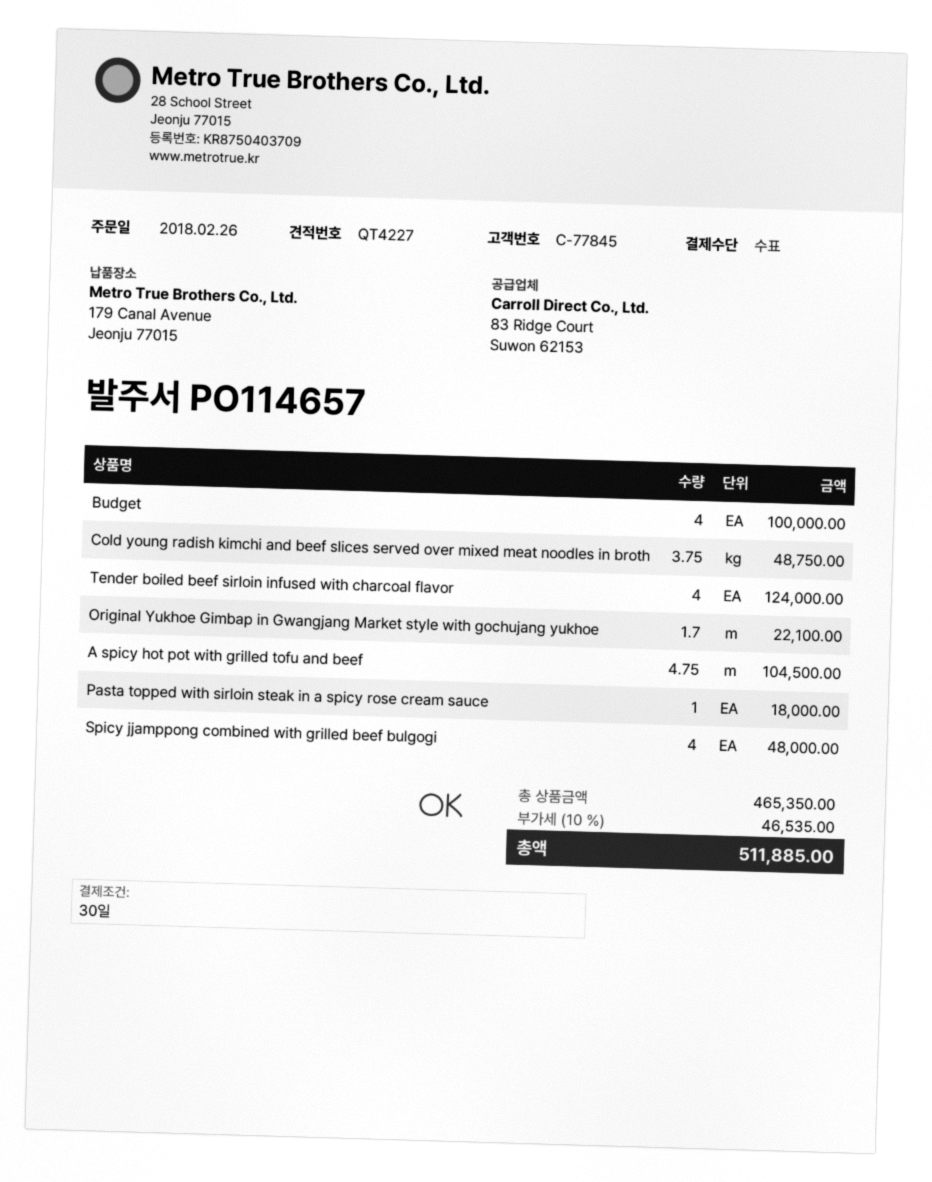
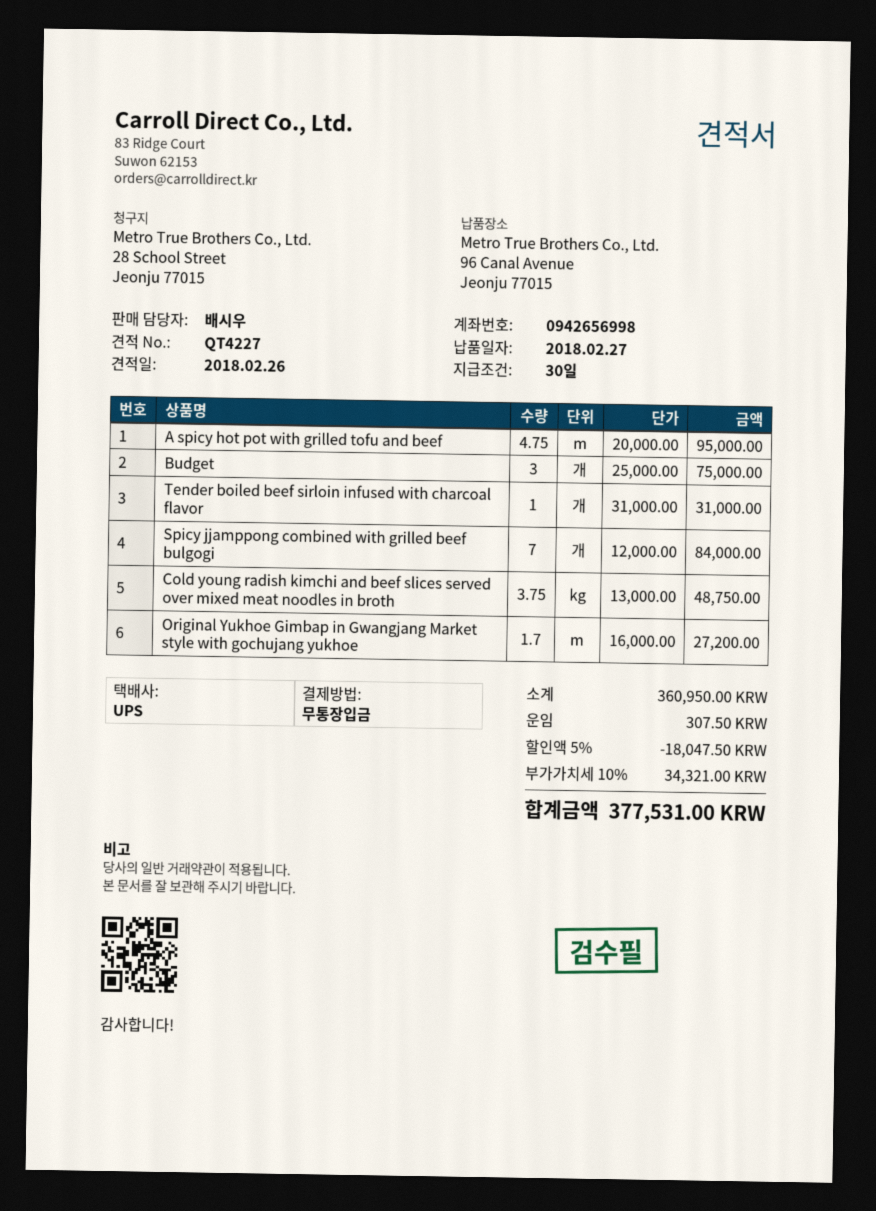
payment method: cheque -> bank transfer
ship to: 179 Canal Avenue, Jeonju 77015 -> 96 Canal Avenue, Jeonju 77015
Budget: 4 for 100000.00 -> 3 for 75000.00
Tender boiled beef sirloin infused with charcoal flavor: 4 for 124000.00 -> 1 for 31000.00
Original Yukhoe Gimbap in Gwangjang Market style with gochujang yukhoe: 1.7 for 22100.00 -> 1.7 for 27200.00
A spicy hot pot with grilled tofu and beef: 4.75 for 104500.00 -> 4.75 for 95000.00
Pasta topped with sirloin steak in a spicy rose cream sauce: 1 for 18000.00 -> none
Spicy jjamppong combined with grilled beef bulgogi: 4 for 48000.00 -> 7 for 84000.00
subtotal: 465350.00 -> 360950.00
discount: none -> 5% = 18047.50
shipping: none -> 307.50
tax: 10% = 46535.00 -> 10% = 34321.00
total: 511885.00 -> 377531.00

